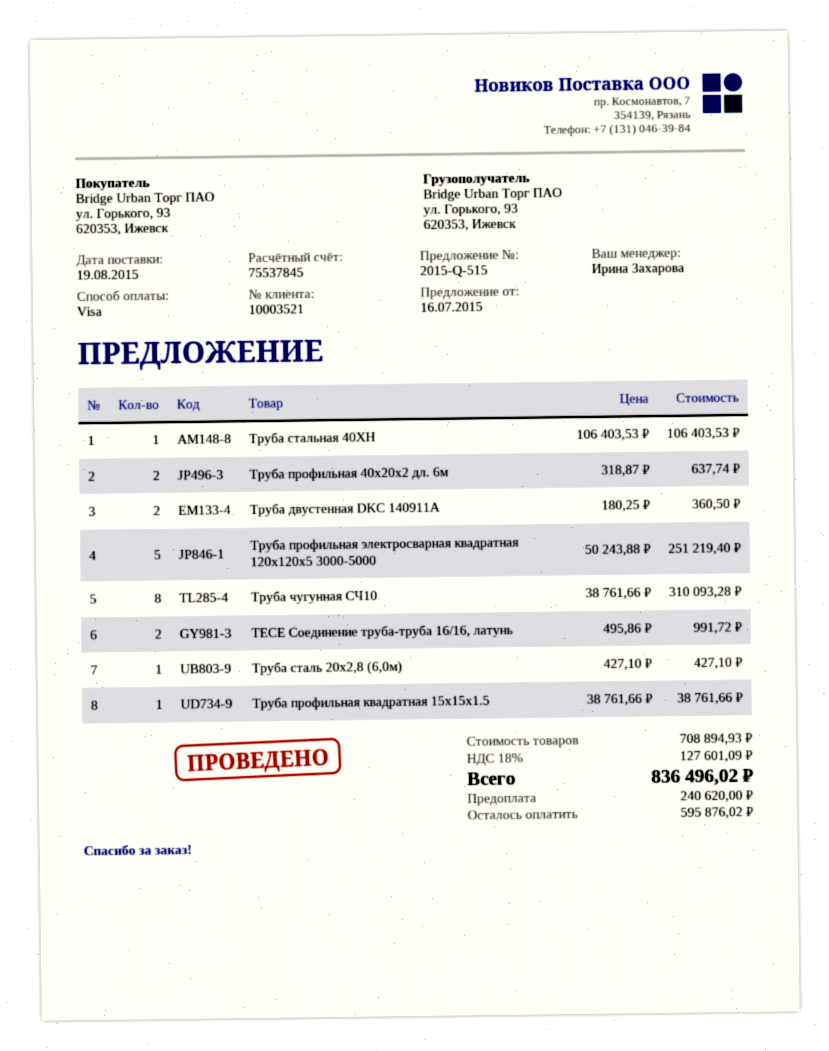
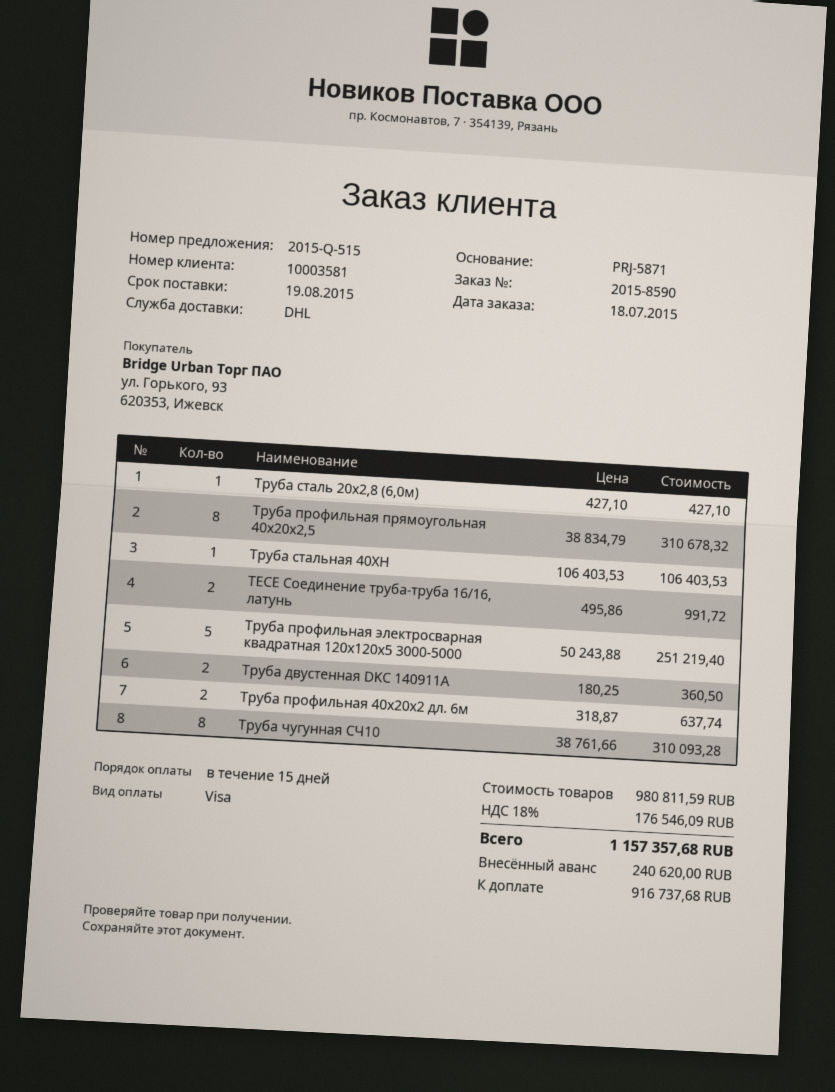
customer number: 10003521 -> 10003581
Труба профильная квадратная 15х15х1.5: 1 x 38761.66 = 38761.66 -> none
Труба профильная прямоугольная 40х20х2,5: none -> 8 x 38834.79 = 310678.32
subtotal: 708894.93 -> 980811.59
tax: 18% = 127601.09 -> 18% = 176546.09
total: 836496.02 -> 1157357.68
balance: 595876.02 -> 916737.68

